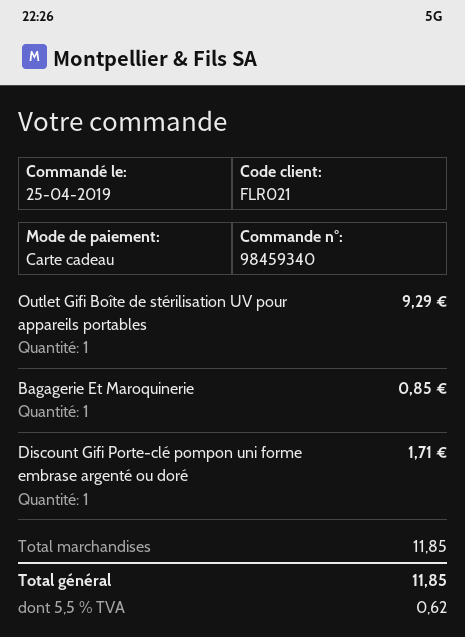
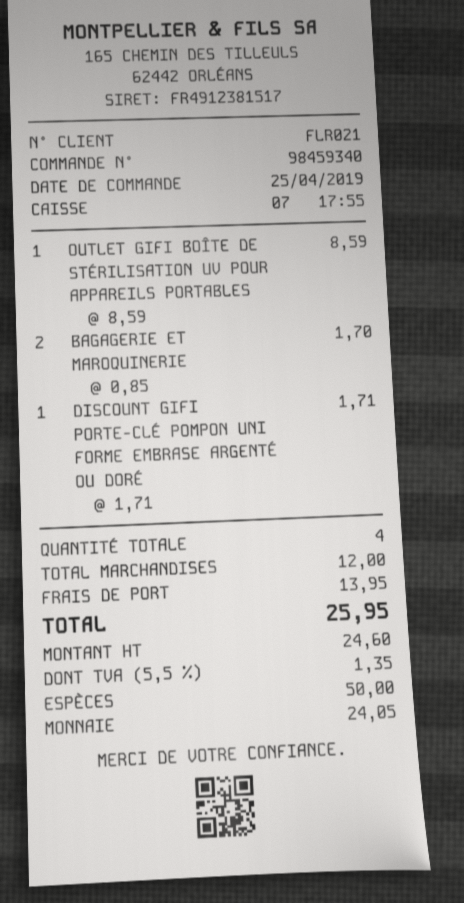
payment method: gift card -> cash
Outlet Gifi Boîte de stérilisation UV pour appareils portables: 1 for 9.29 -> 1 for 8.59
Bagagerie Et Maroquinerie: 1 for 0.85 -> 2 for 1.70
subtotal: 11.85 -> 12.00
shipping: none -> 13.95
tax: 5.5% = 0.62 -> 5.5% = 1.35
total: 11.85 -> 25.95

